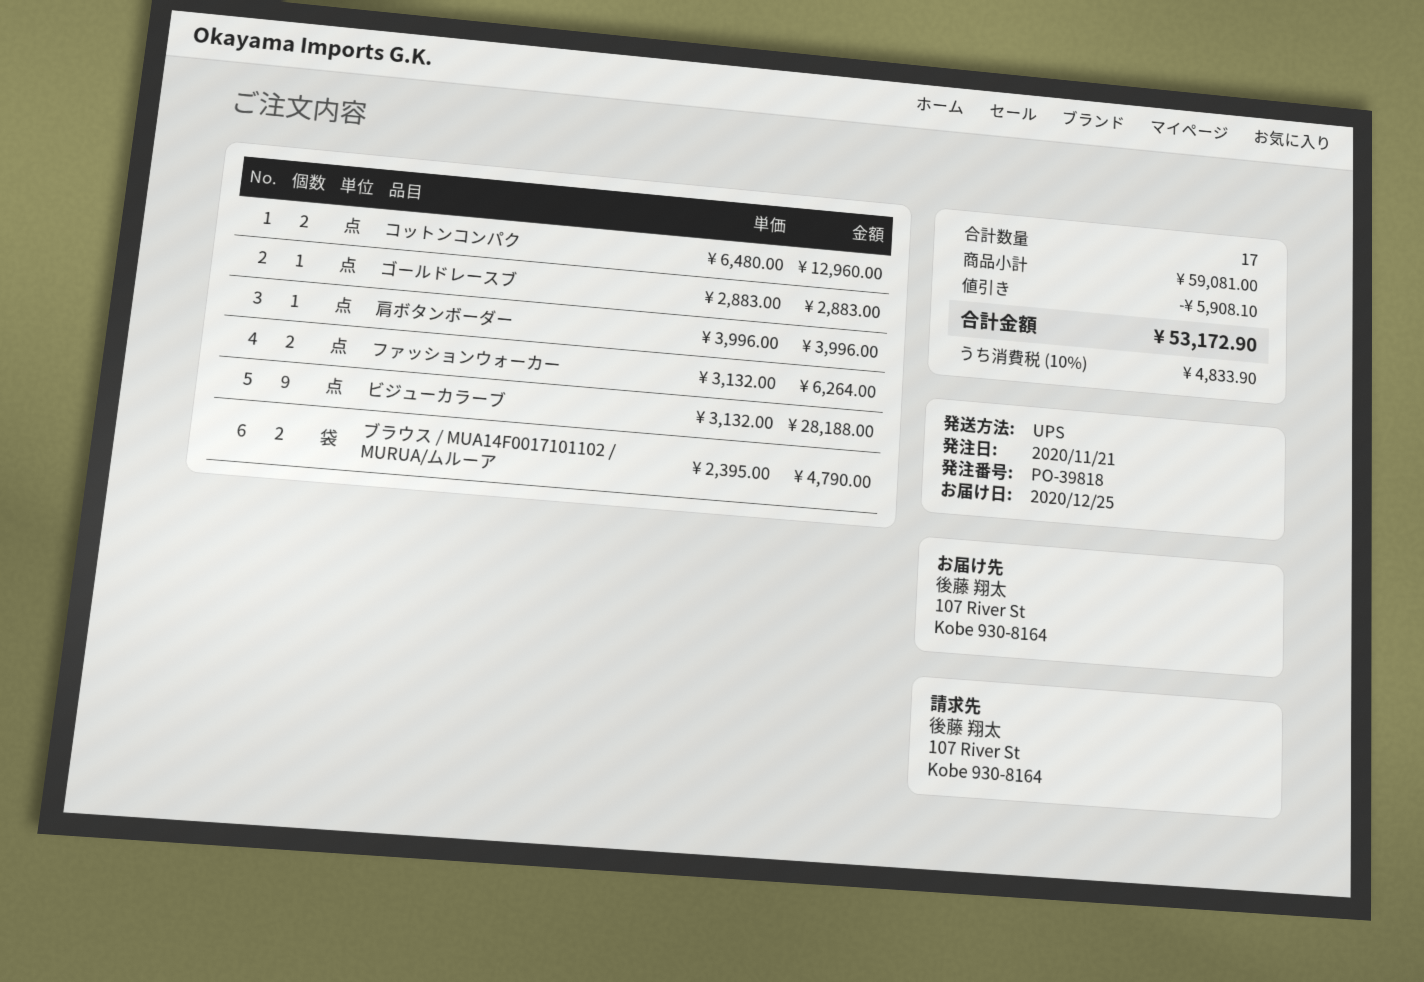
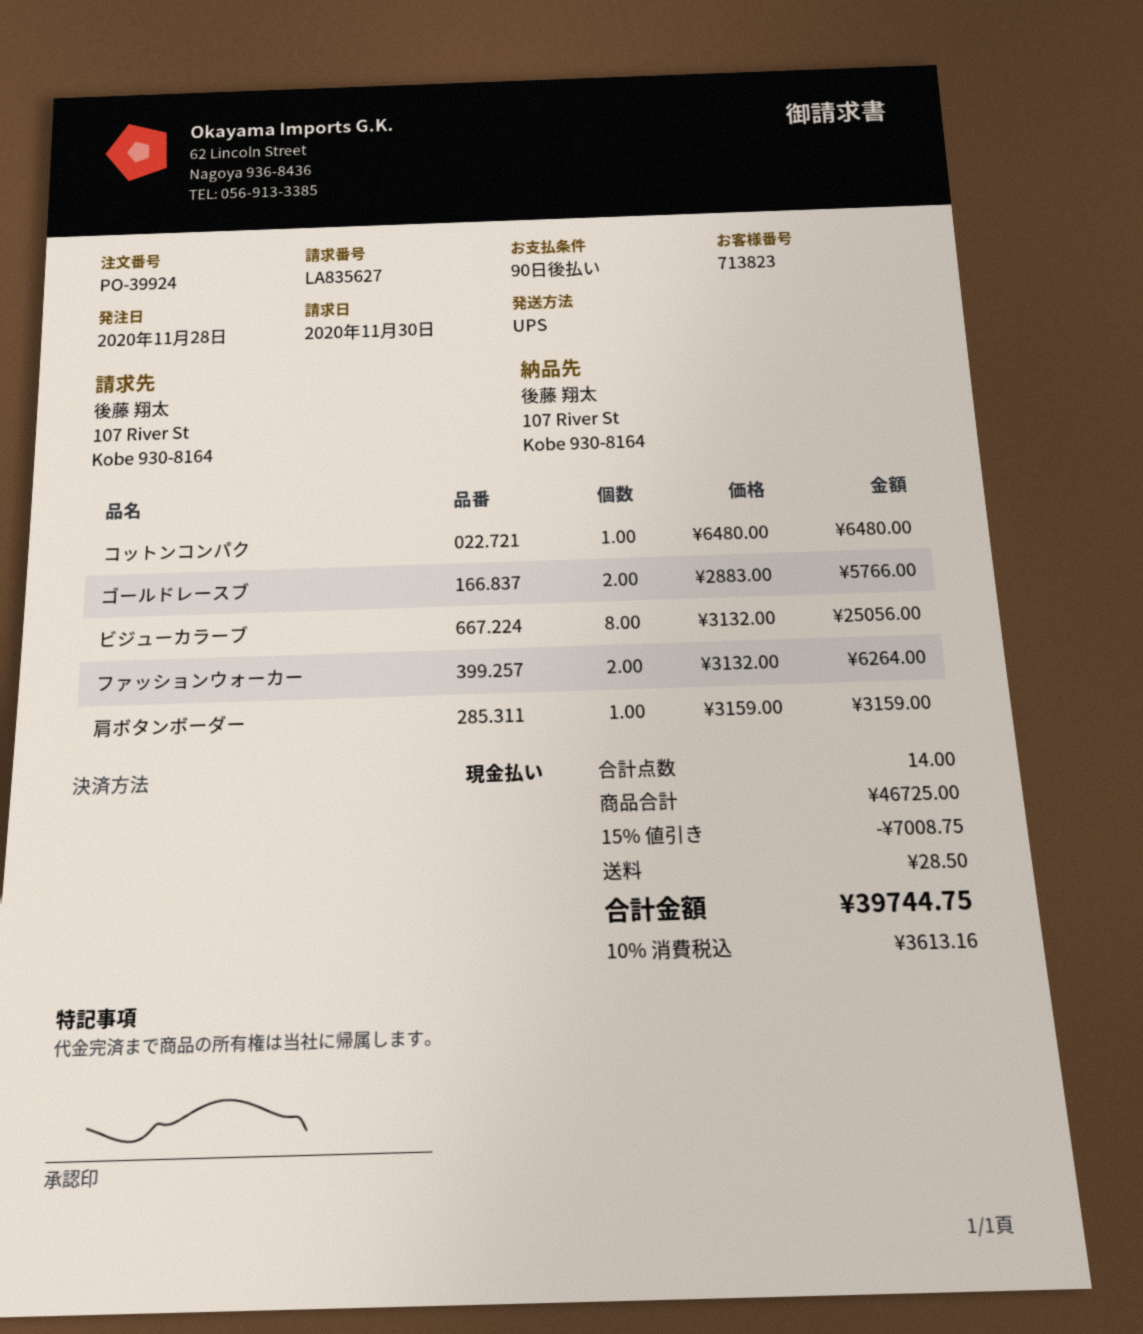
order number: PO-39818 -> PO-39924
order date: 2020-11-21 -> 2020-11-28
コットンコンパク: 2 x 6480.00 = 12960.00 -> 1 x 6480.00 = 6480.00
ゴールドレースブ: 1 x 2883.00 = 2883.00 -> 2 x 2883.00 = 5766.00
肩ボタンボーダー: 1 x 3996.00 = 3996.00 -> 1 x 3159.00 = 3159.00
ビジューカラーブ: 9 x 3132.00 = 28188.00 -> 8 x 3132.00 = 25056.00
ブラウス / MUA14F0017101102 / MURUA/ムルーア: 2 x 2395.00 = 4790.00 -> none
total quantity: 17 -> 14
subtotal: 59081.00 -> 46725.00
discount: 5908.10 -> 7008.75
shipping: none -> 28.50
tax: 10% = 4833.90 -> 10% = 3613.16
total: 53172.90 -> 39744.75

